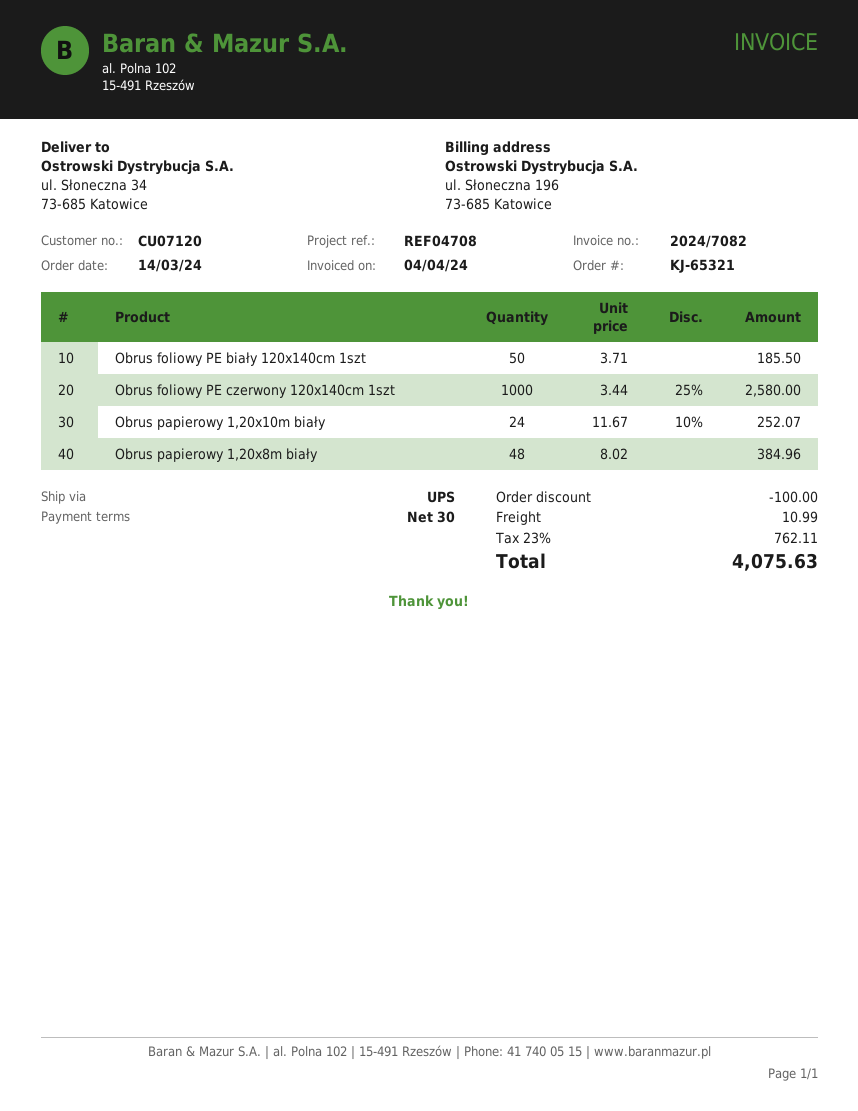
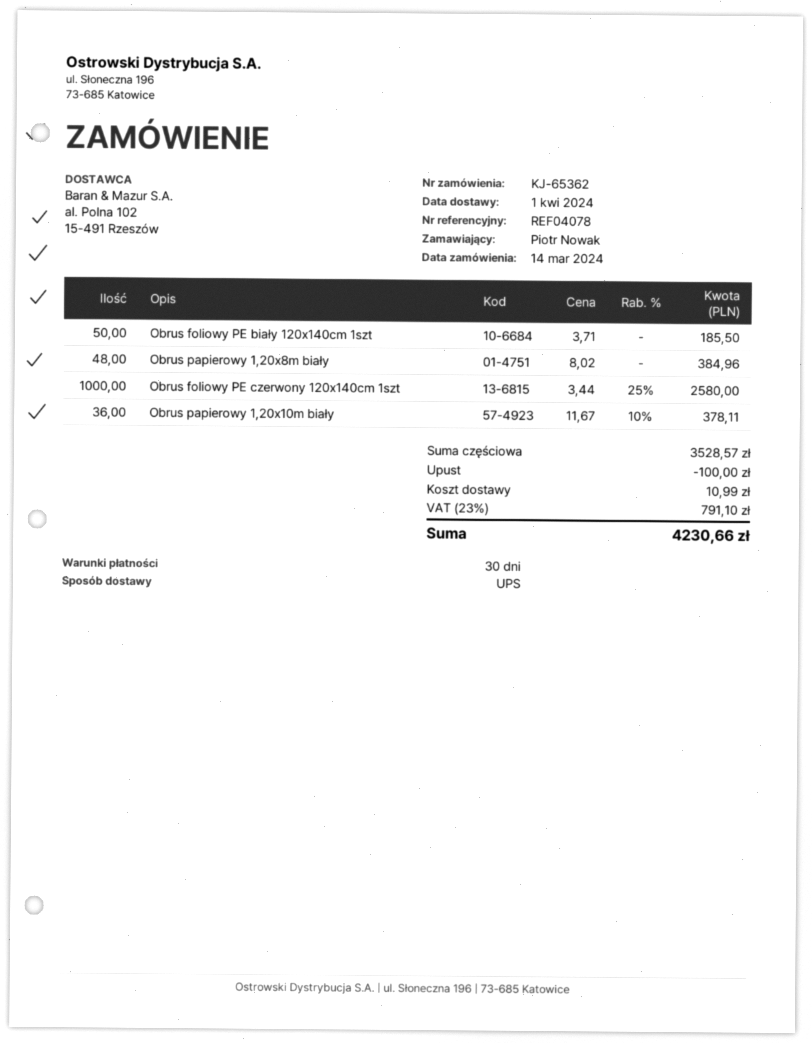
order number: KJ-65321 -> KJ-65362
reference: REF04708 -> REF04078
Obrus papierowy 1,20x10m biały: 24 x 11.67 - 10% = 252.07 -> 36 x 11.67 - 10% = 378.11
tax: 23% = 762.11 -> 23% = 791.10
total: 4075.63 -> 4230.66

